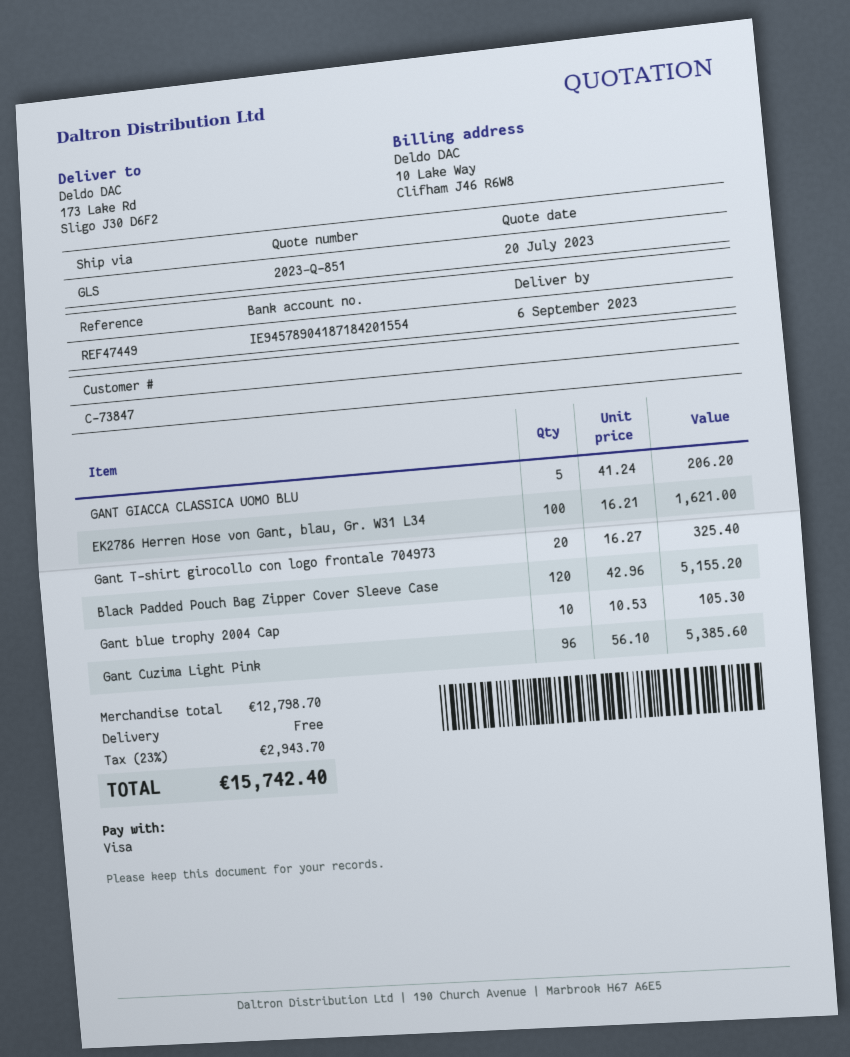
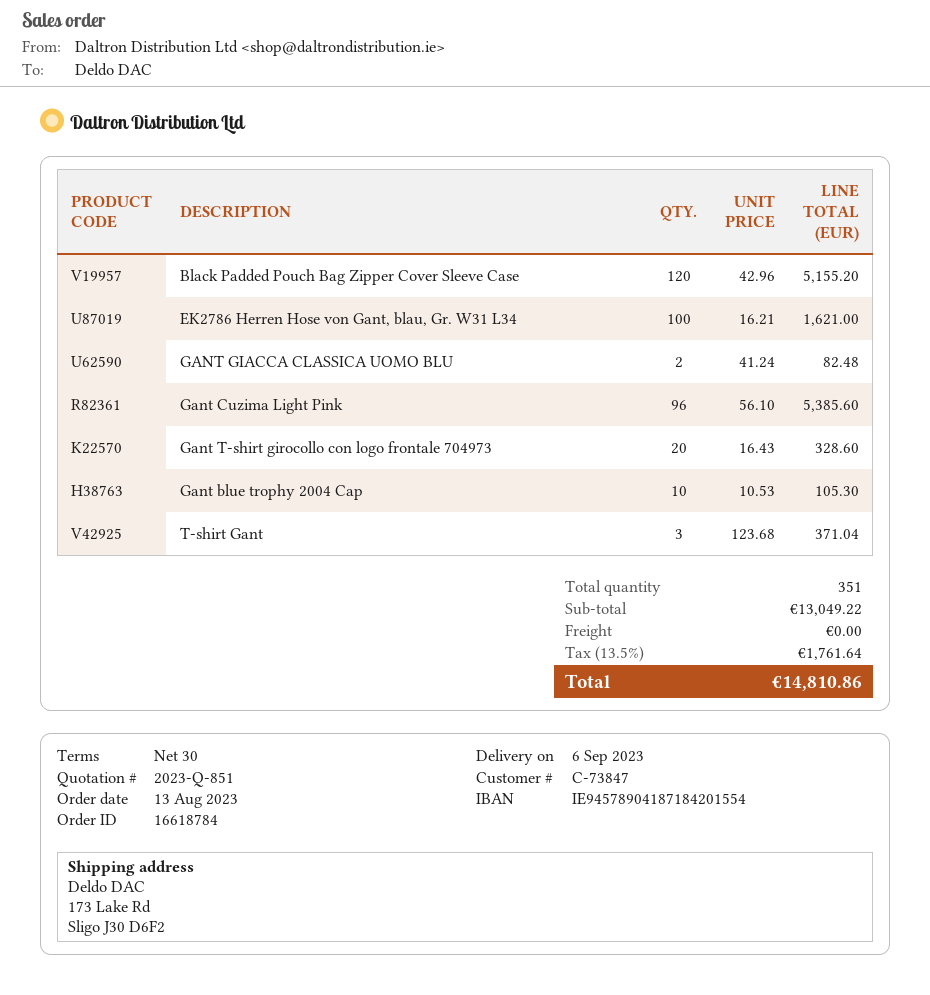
GANT GIACCA CLASSICA UOMO BLU: 5 x 41.24 = 206.20 -> 2 x 41.24 = 82.48
Gant T-shirt girocollo con logo frontale 704973: 20 x 16.27 = 325.40 -> 20 x 16.43 = 328.60
T-shirt Gant: none -> 3 x 123.68 = 371.04
subtotal: 12798.70 -> 13049.22
tax: 23% = 2943.70 -> 13.5% = 1761.64
total: 15742.40 -> 14810.86

